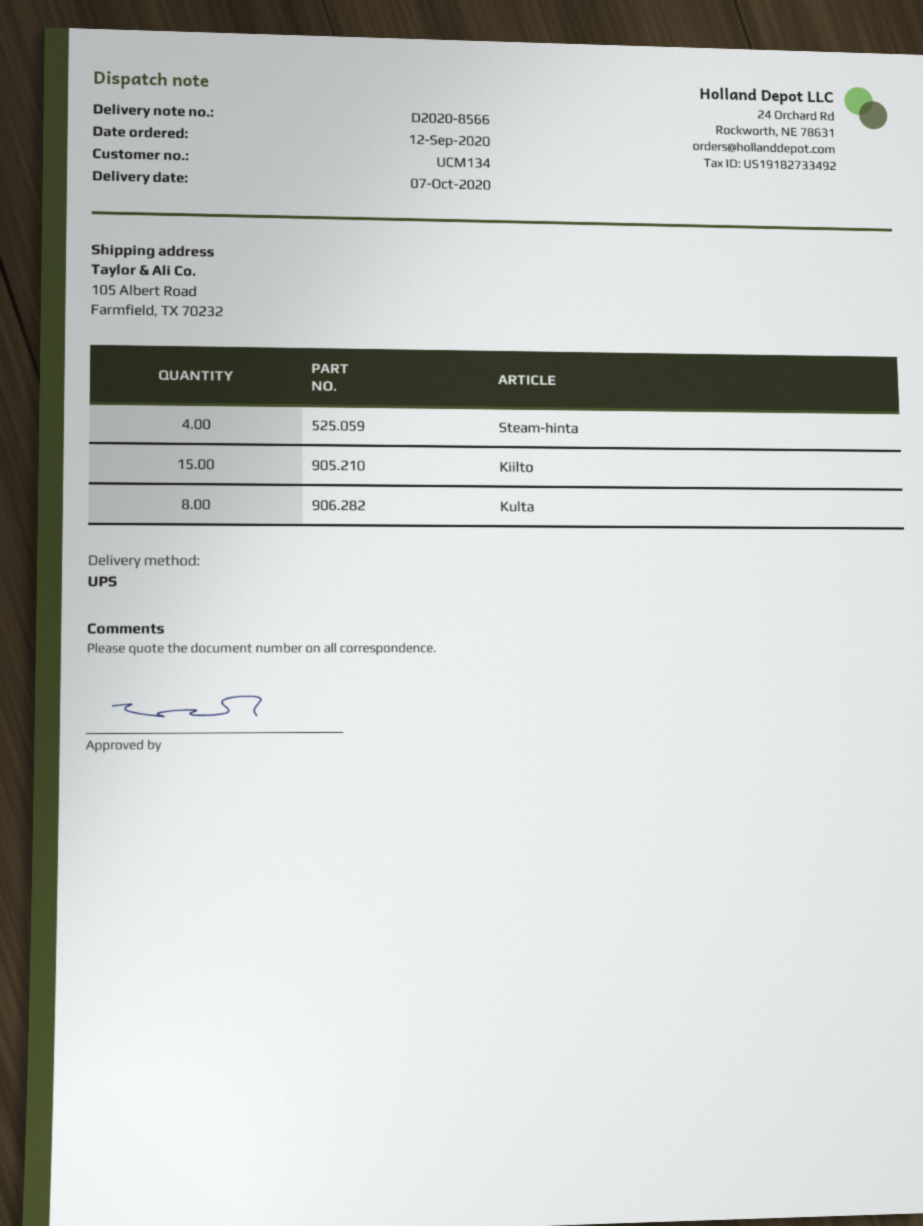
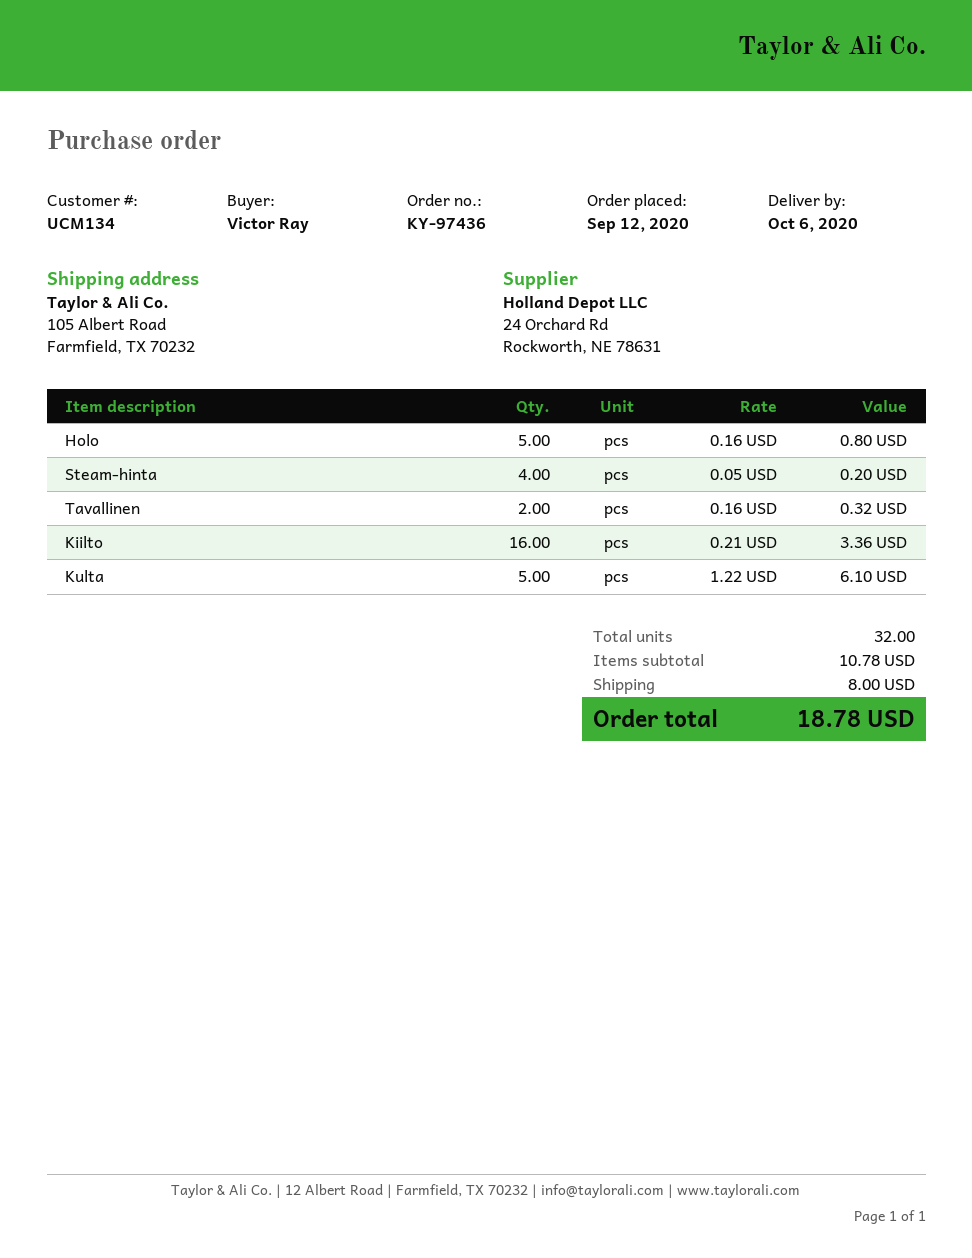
delivery date: 2020-10-07 -> 2020-10-06
Kiilto: 15 -> 16
Kulta: 8 -> 5
Holo: none -> 5
Tavallinen: none -> 2

